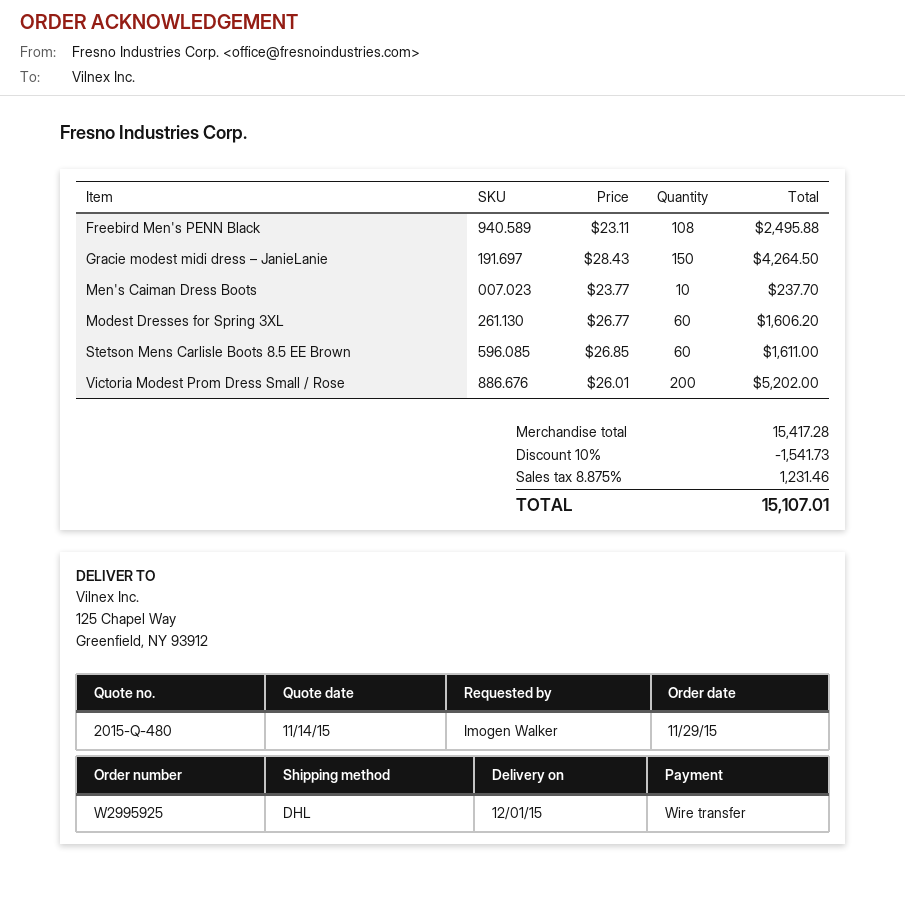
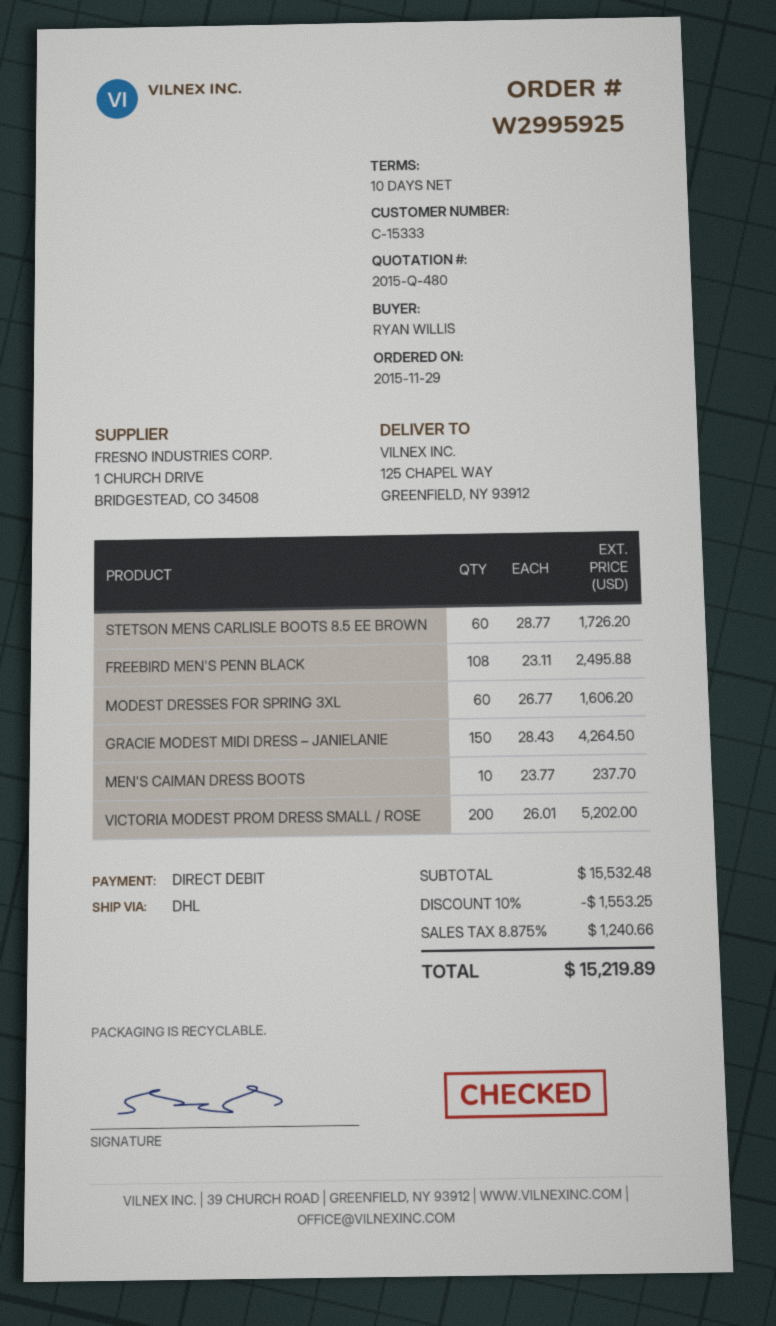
ordered by: Imogen Walker -> RYAN WILLIS
payment method: bank transfer -> direct debit
Stetson Mens Carlisle Boots 8.5 EE Brown: 60 x 26.85 = 1611.00 -> 60 x 28.77 = 1726.20
subtotal: 15417.28 -> 15532.48
discount: 10% = 1541.73 -> 10% = 1553.25
tax: 8.875% = 1231.46 -> 8.875% = 1240.66
total: 15107.01 -> 15219.89

